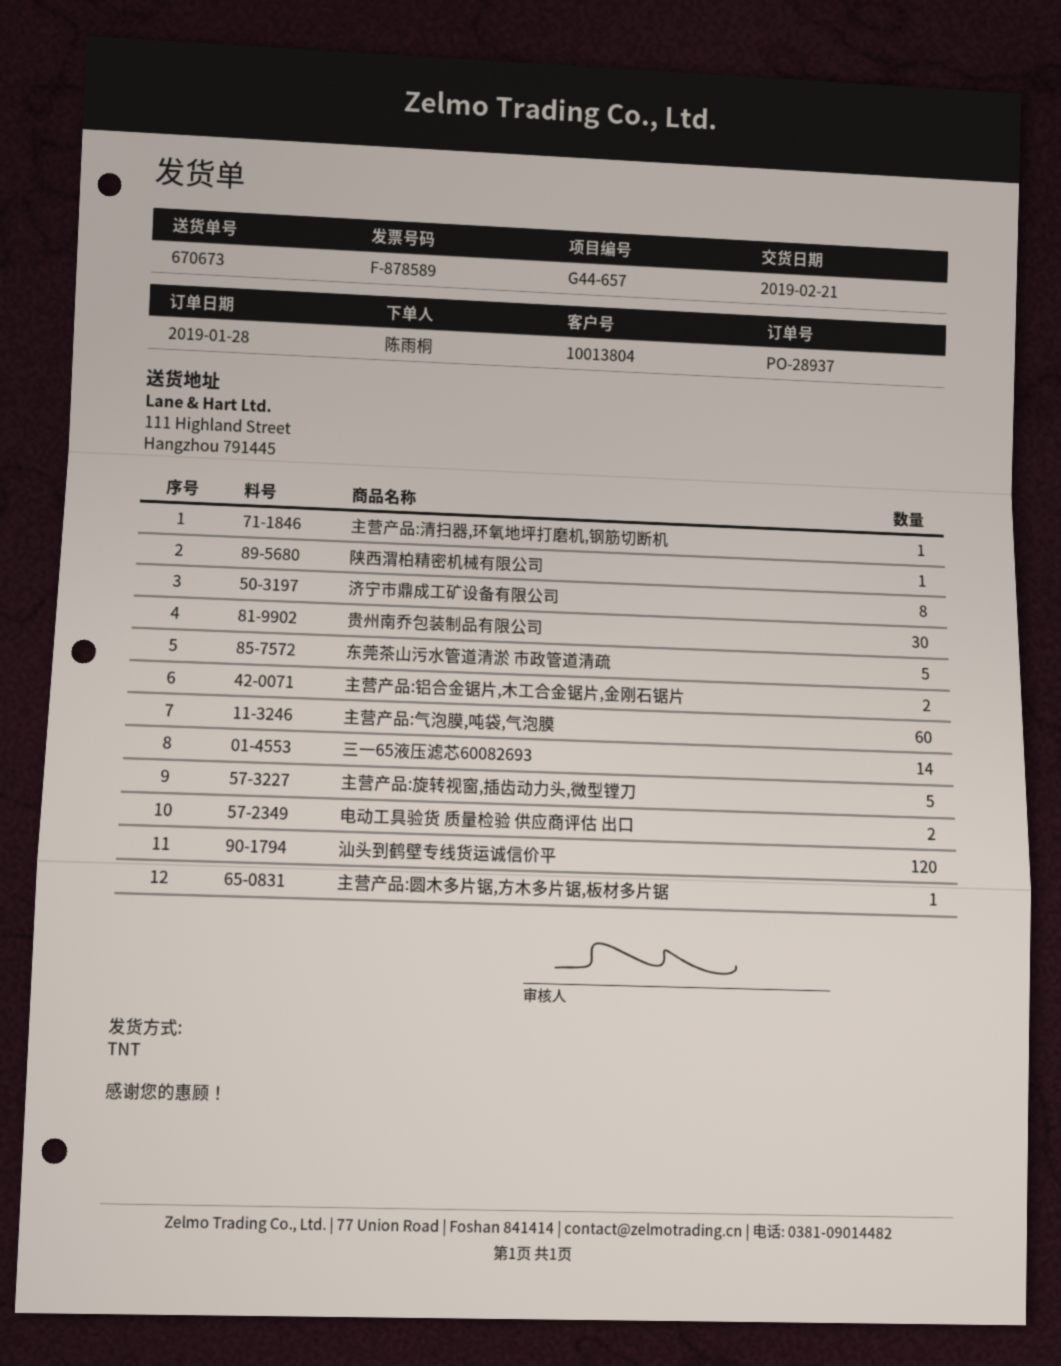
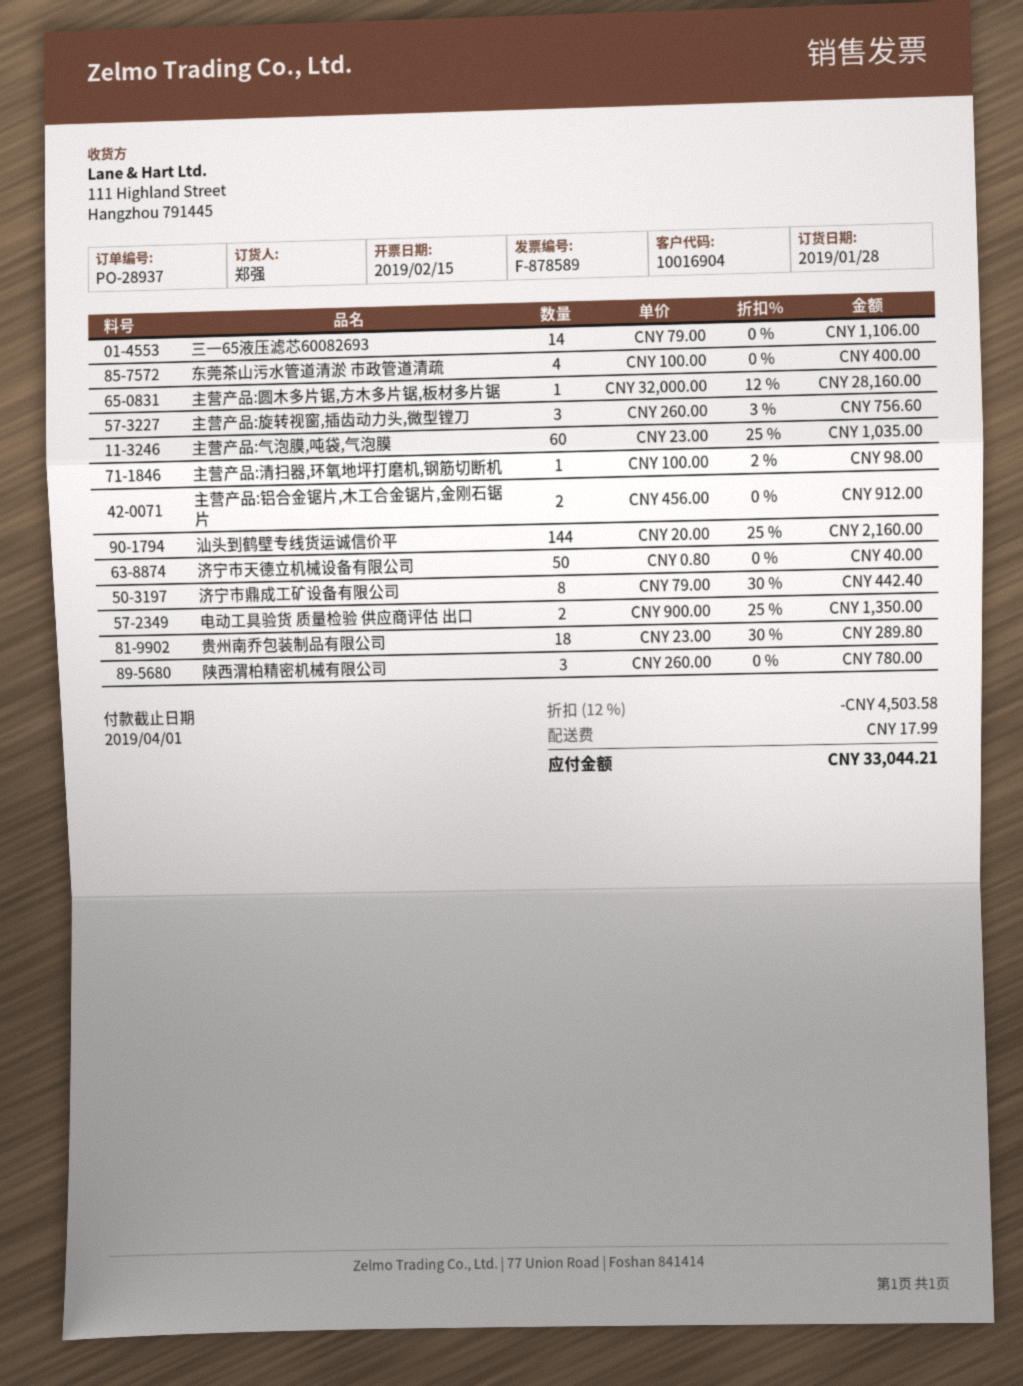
customer number: 10013804 -> 10016904
ordered by: 陈雨桐 -> 郑强
陕西渭柏精密机械有限公司: 1 -> 3
贵州南乔包装制品有限公司: 30 -> 18
东莞茶山污水管道清淤 市政管道清疏: 5 -> 4
主营产品:旋转视窗,插齿动力头,微型镗刀: 5 -> 3
汕头到鹤壁专线货运诚信价平: 120 -> 144
济宁市天德立机械设备有限公司: none -> 50

